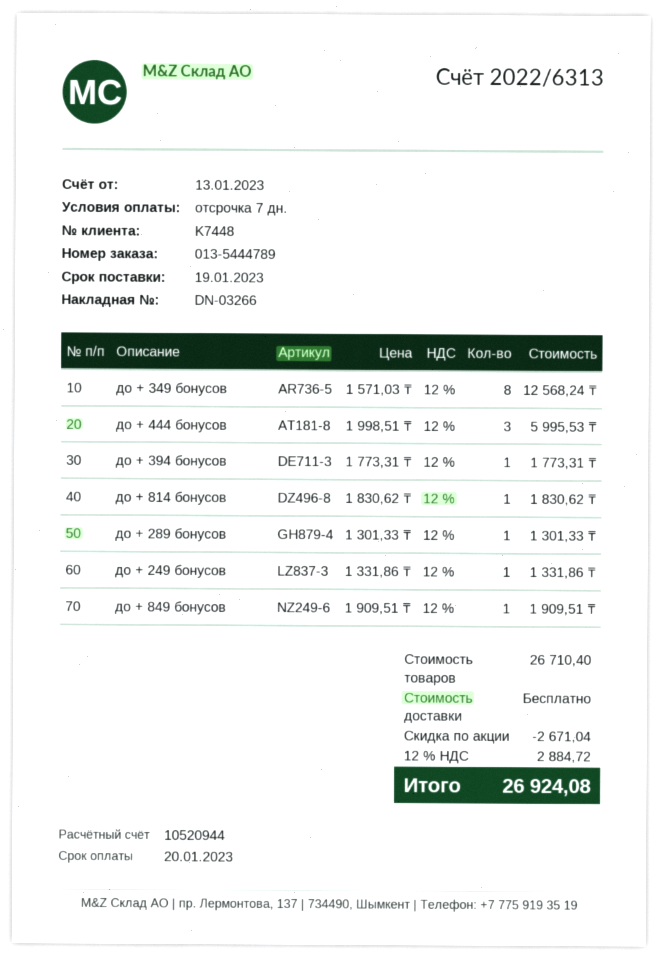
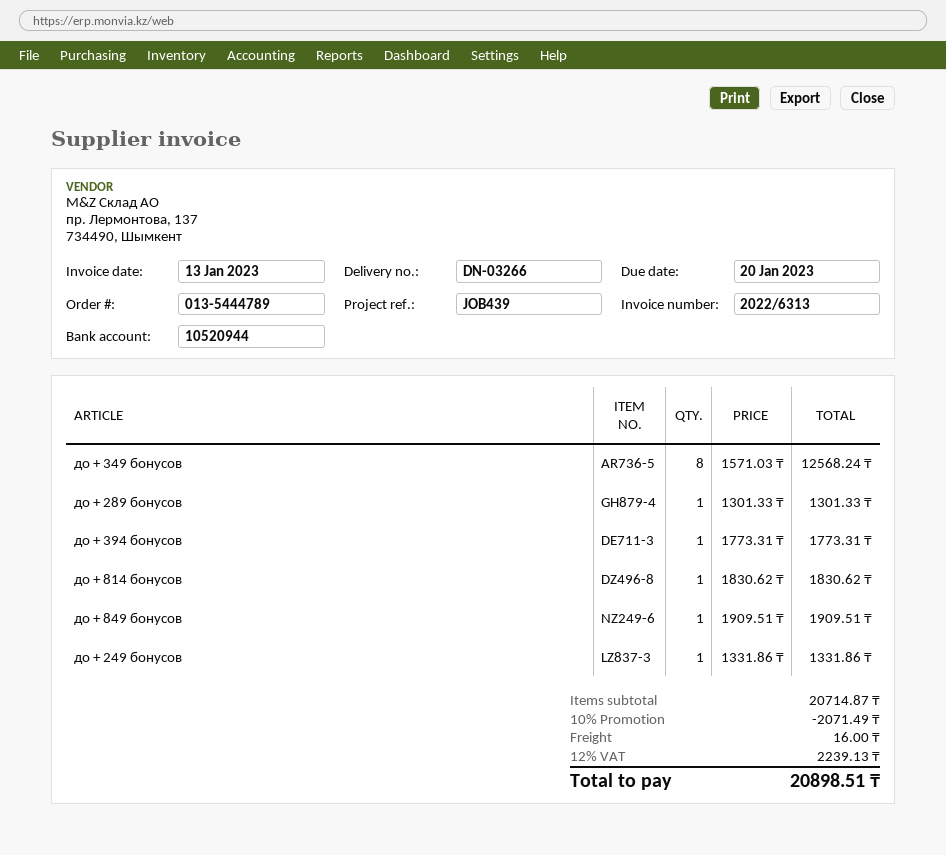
до + 444 бонусов: 3 x 1998.51 = 5995.53 -> none
subtotal: 26710.40 -> 20714.87
discount: 2671.04 -> 2071.49
shipping: 0.00 -> 16.00
tax: 12% = 2884.72 -> 12% = 2239.13
total: 26924.08 -> 20898.51

